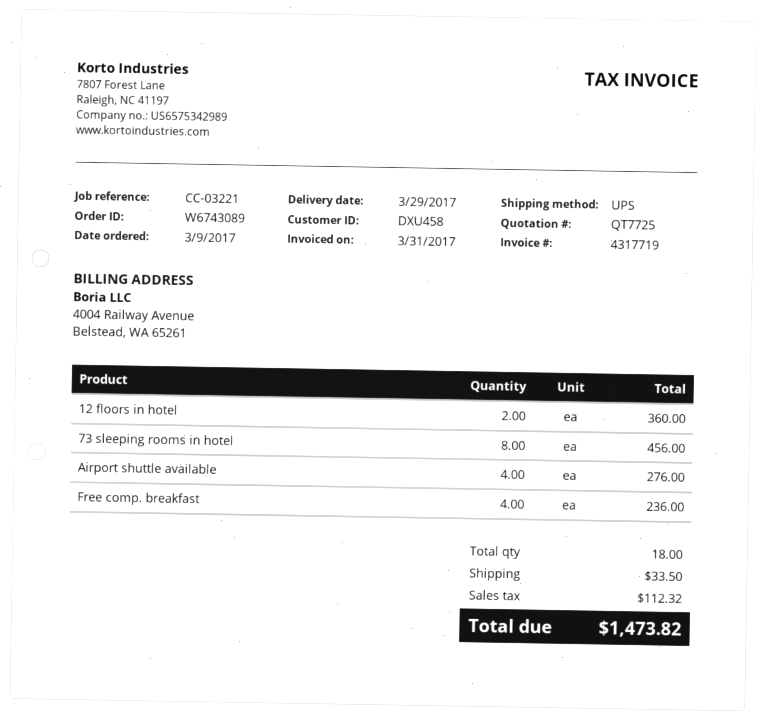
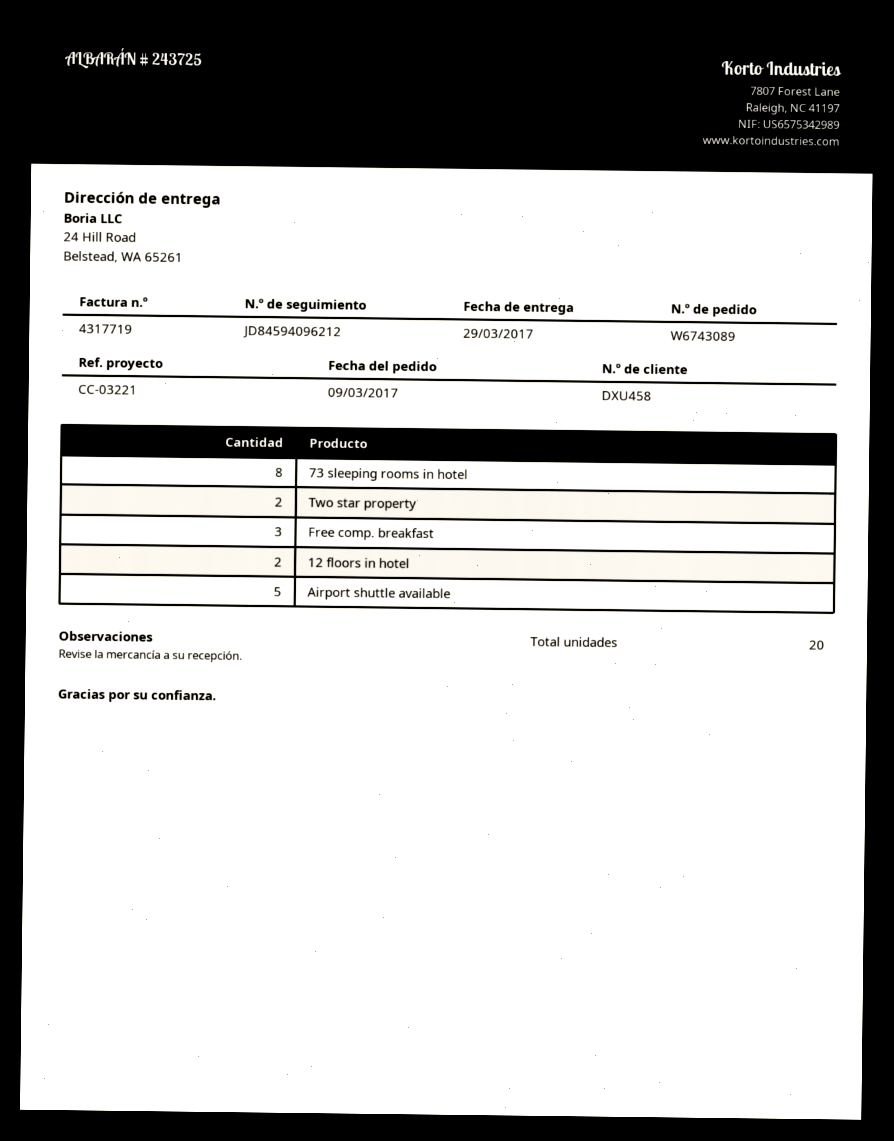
Airport shuttle available: 4 -> 5
Free comp. breakfast: 4 -> 3
Two star property: none -> 2
total quantity: 18 -> 20

